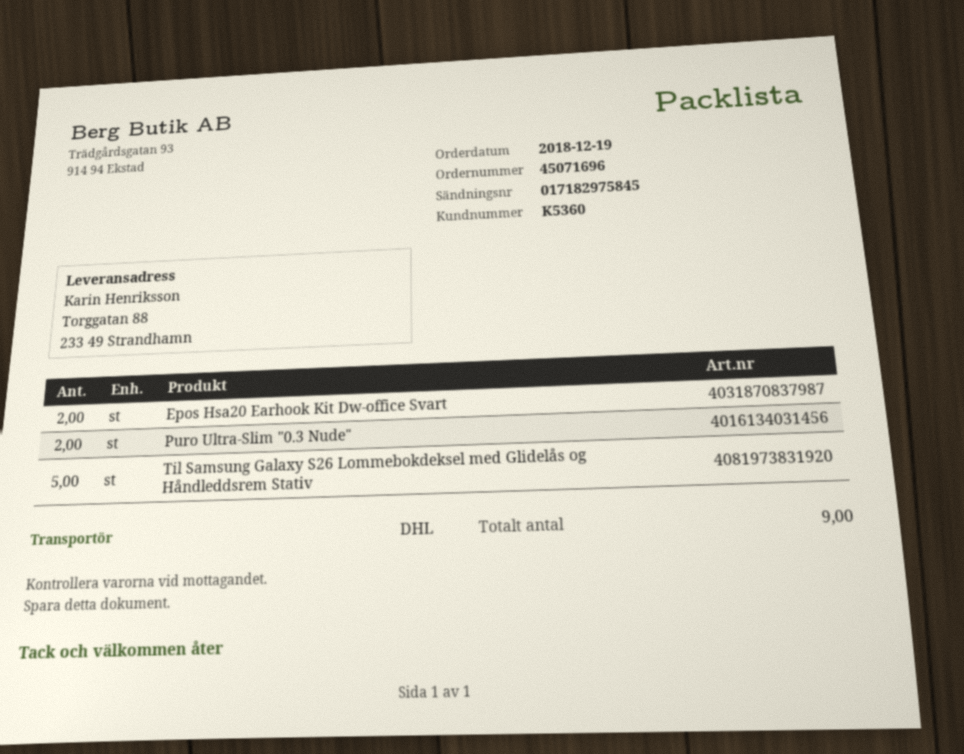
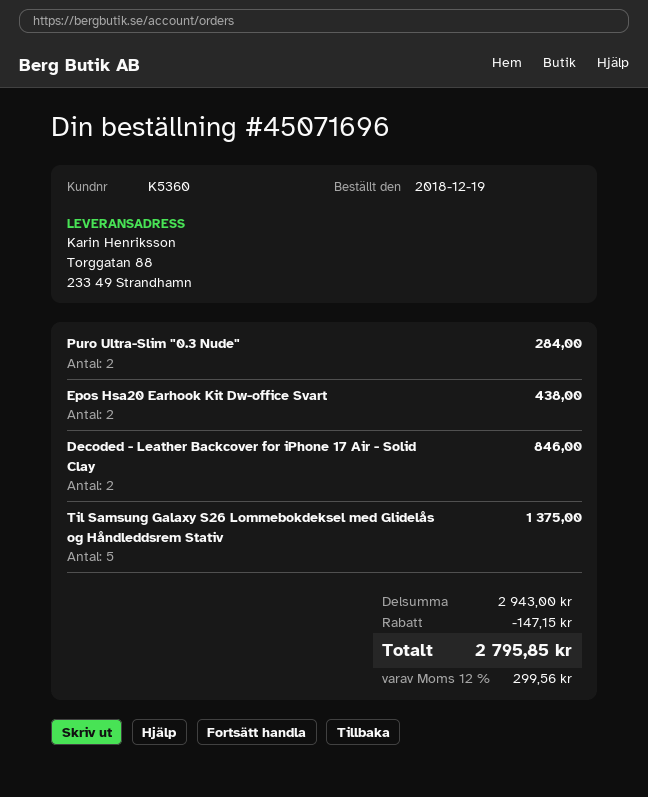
Decoded - Leather Backcover for iPhone 17 Air - Solid Clay: none -> 2

